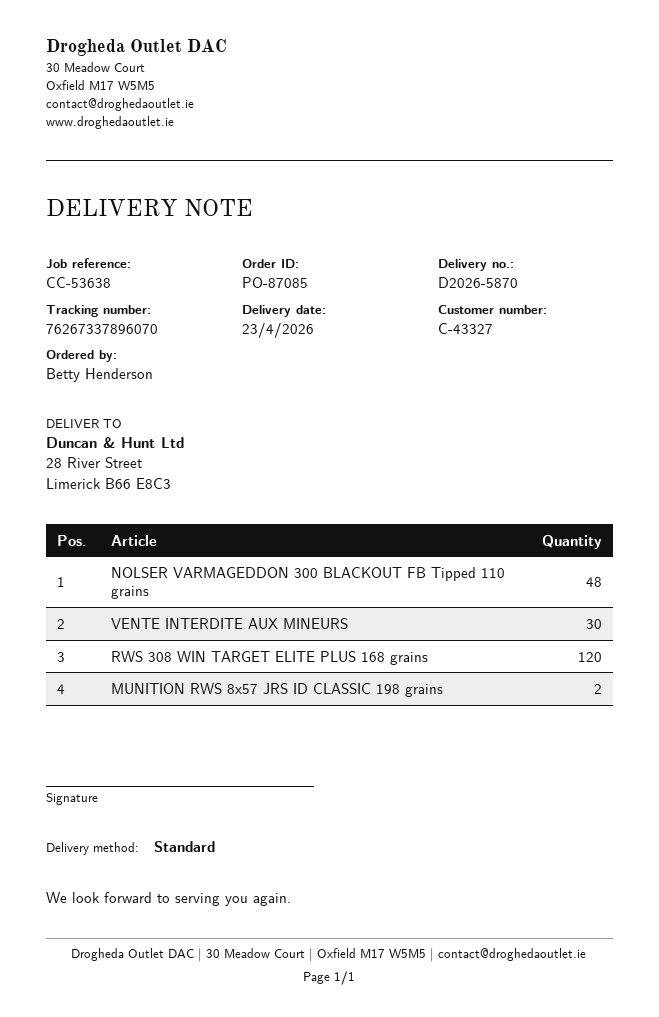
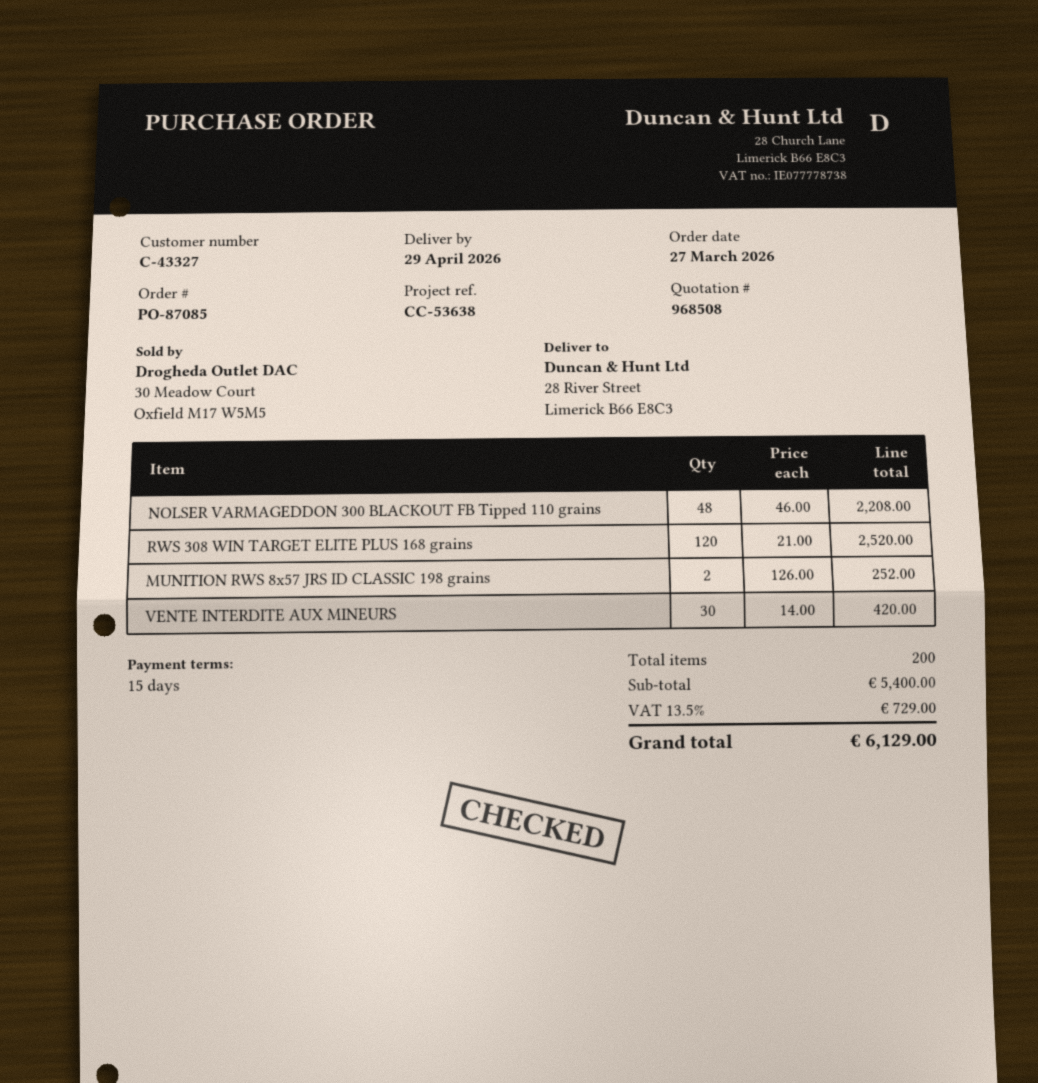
delivery date: 2026-04-23 -> 2026-04-29

